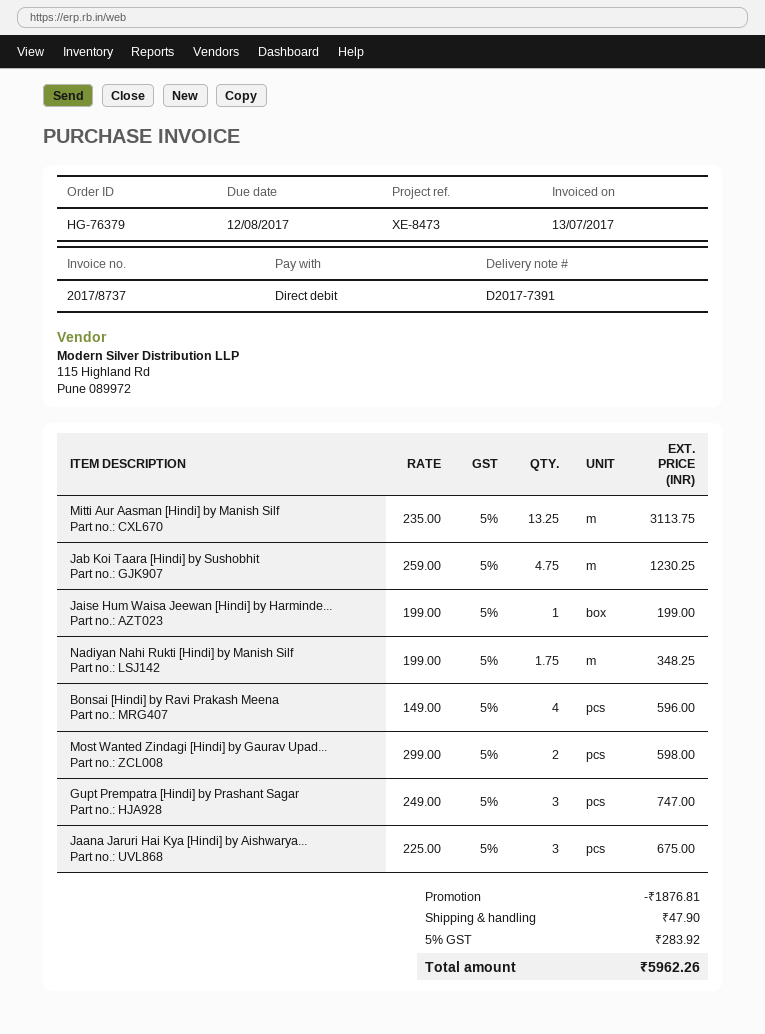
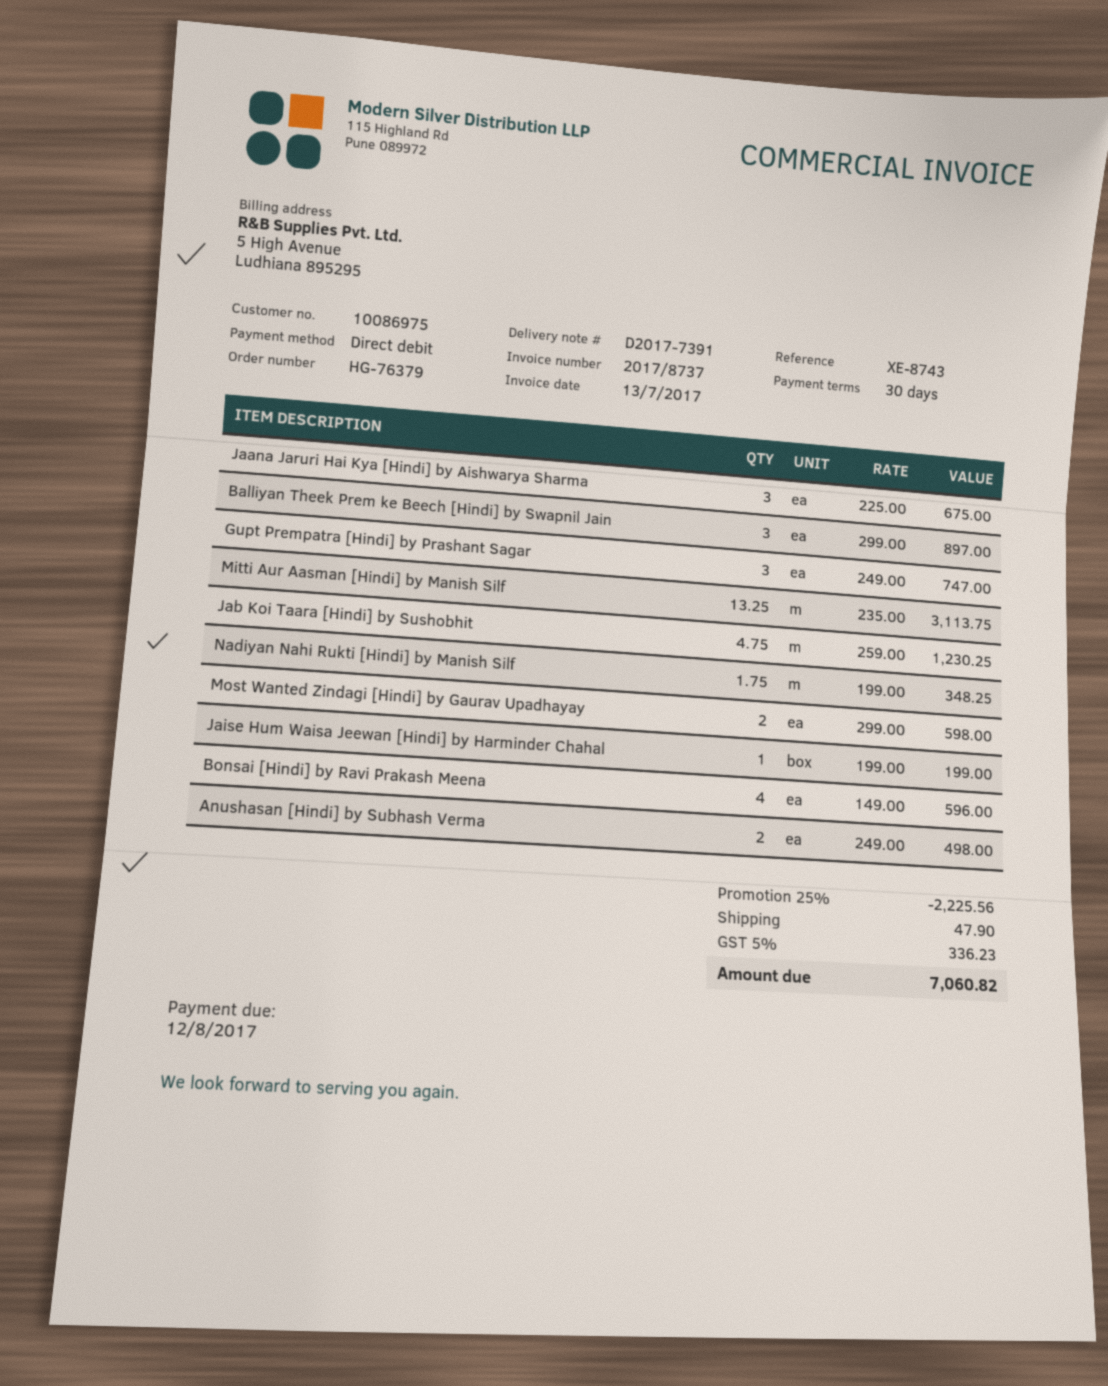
reference: XE-8473 -> XE-8743
Balliyan Theek Prem ke Beech [Hindi] by Swapnil Jain: none -> 3 x 299.00 = 897.00
Anushasan [Hindi] by Subhash Verma: none -> 2 x 249.00 = 498.00
discount: 1876.81 -> 2225.56
tax: 5% = 283.92 -> 5% = 336.23
total: 5962.26 -> 7060.82

